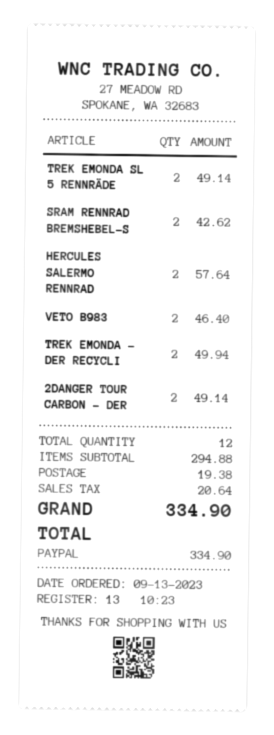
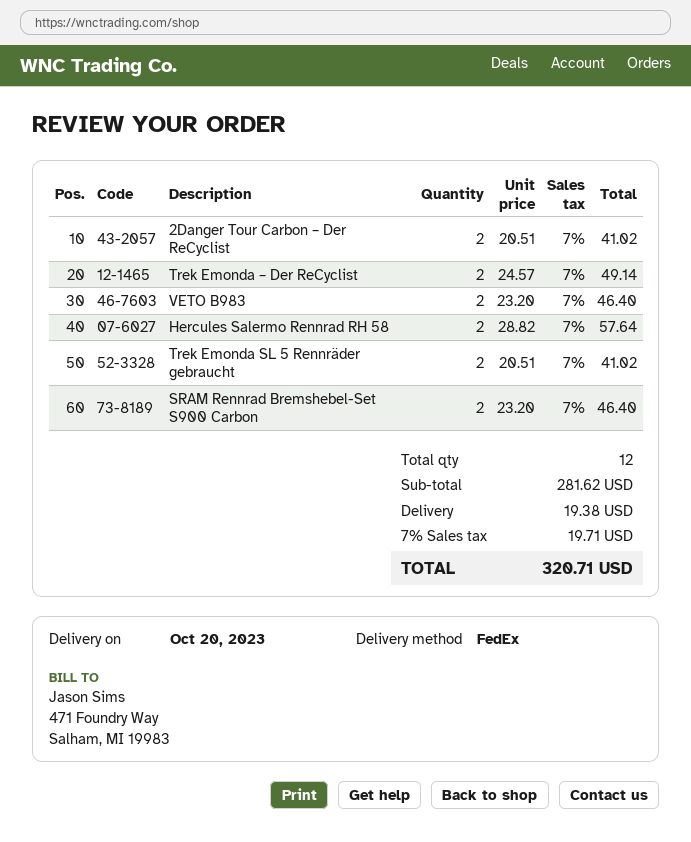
TREK EMONDA SL 5 RENNRÄDE: 2 for 49.14 -> 2 for 41.02
SRAM RENNRAD BREMSHEBEL-S: 2 for 42.62 -> 2 for 46.40
TREK EMONDA – DER RECYCLI: 2 for 49.94 -> 2 for 49.14
2DANGER TOUR CARBON – DER: 2 for 49.14 -> 2 for 41.02
subtotal: 294.88 -> 281.62
tax: 20.64 -> 19.71
total: 334.90 -> 320.71

